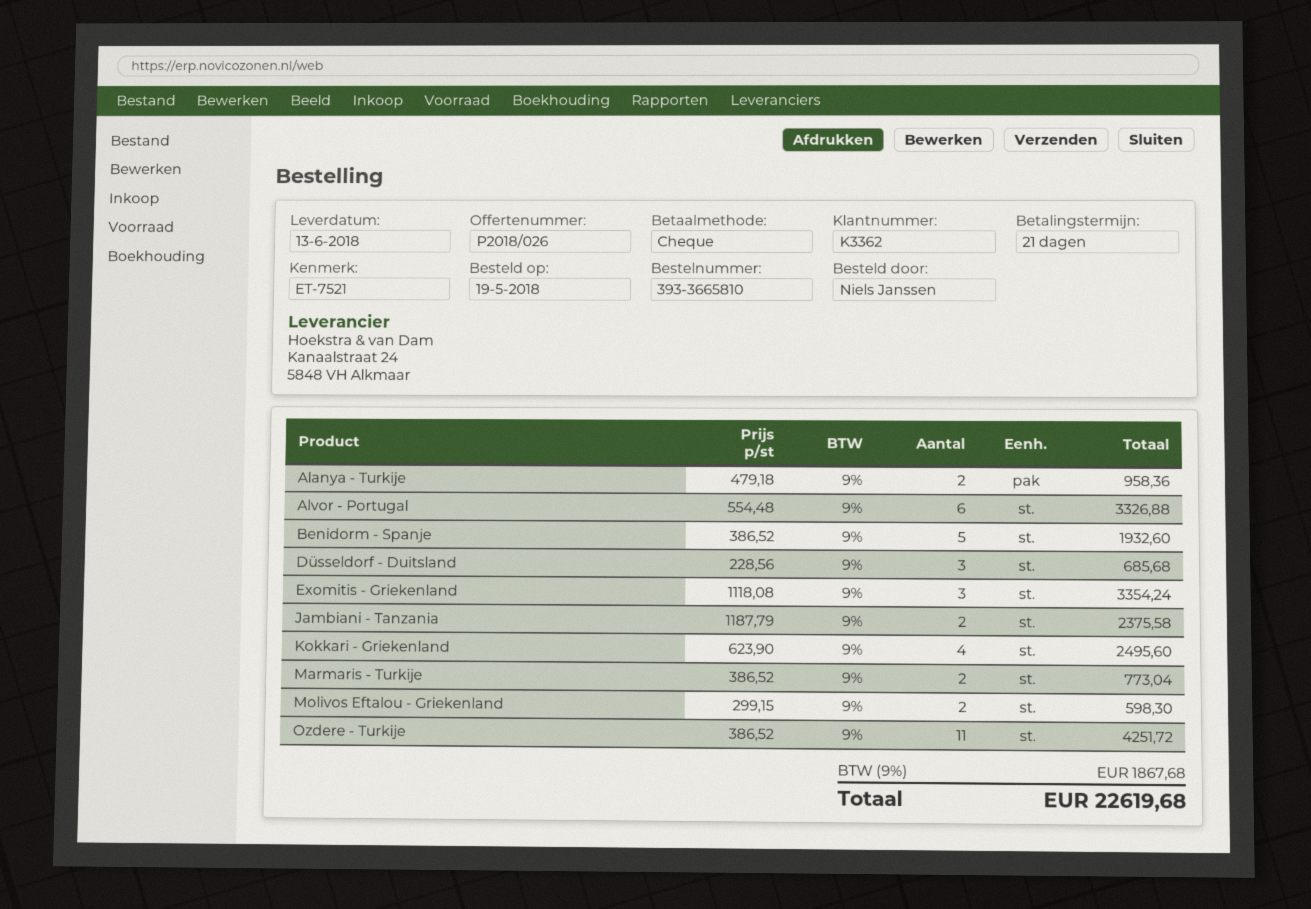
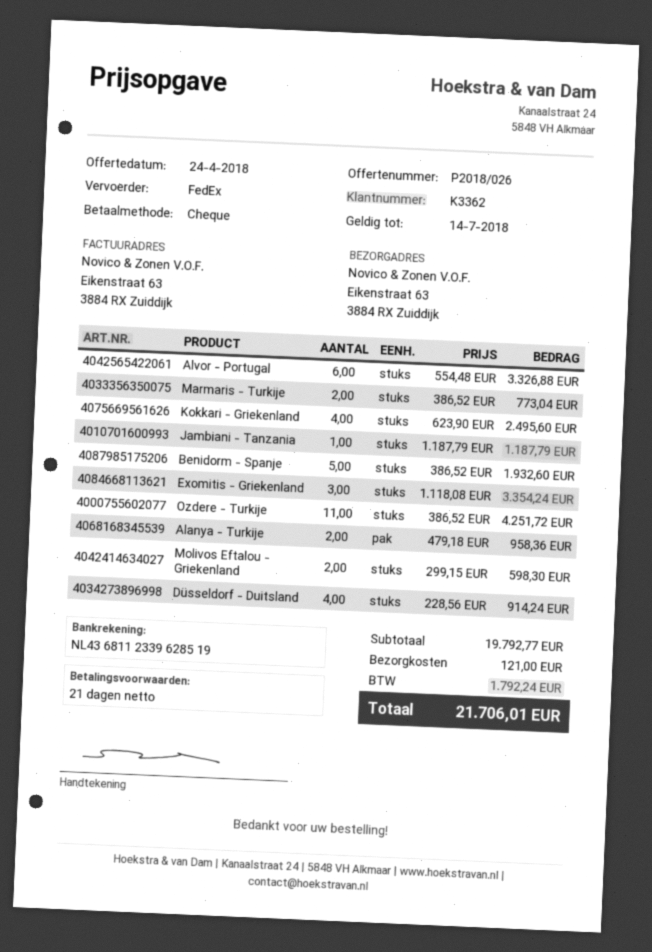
Düsseldorf - Duitsland: 3 x 228.56 = 685.68 -> 4 x 228.56 = 914.24
Jambiani - Tanzania: 2 x 1187.79 = 2375.58 -> 1 x 1187.79 = 1187.79
shipping: none -> 121.00
tax: 1867.68 -> 1792.24
total: 22619.68 -> 21706.01

